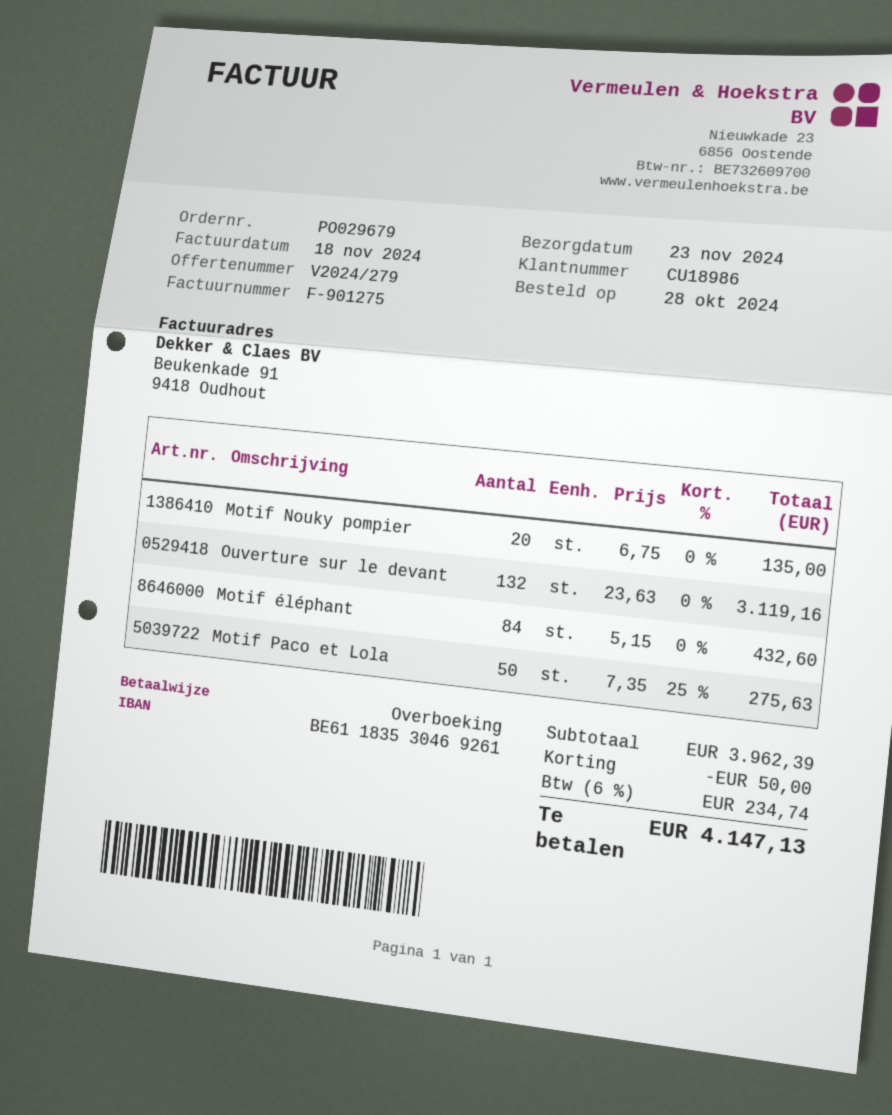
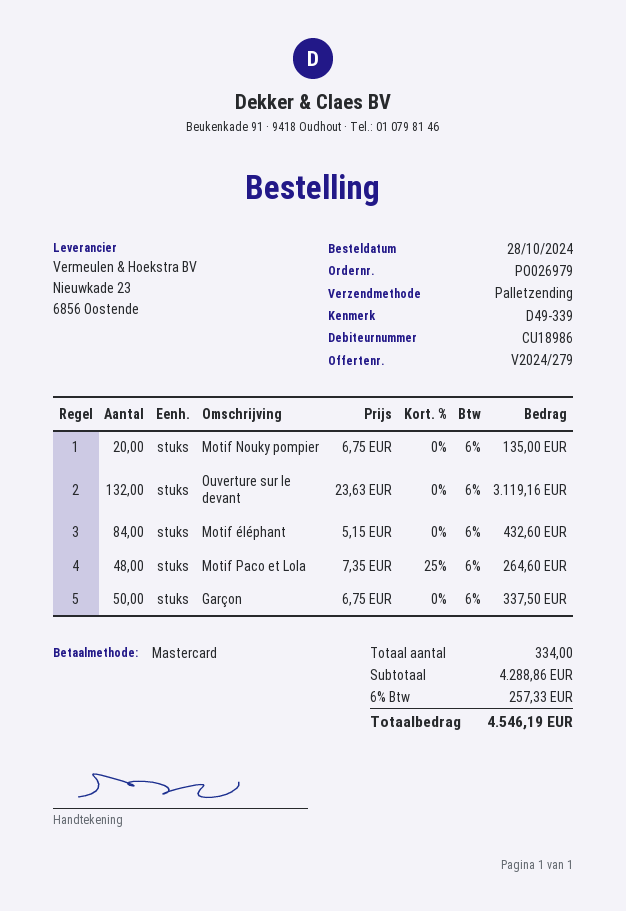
order number: PO029679 -> PO026979
payment method: bank transfer -> Mastercard
Motif Paco et Lola: 50 x 7.35 - 25% = 275.63 -> 48 x 7.35 - 25% = 264.60
Garçon: none -> 50 x 6.75 = 337.50
subtotal: 3962.39 -> 4288.86
discount: 50.00 -> none
tax: 6% = 234.74 -> 6% = 257.33
total: 4147.13 -> 4546.19

